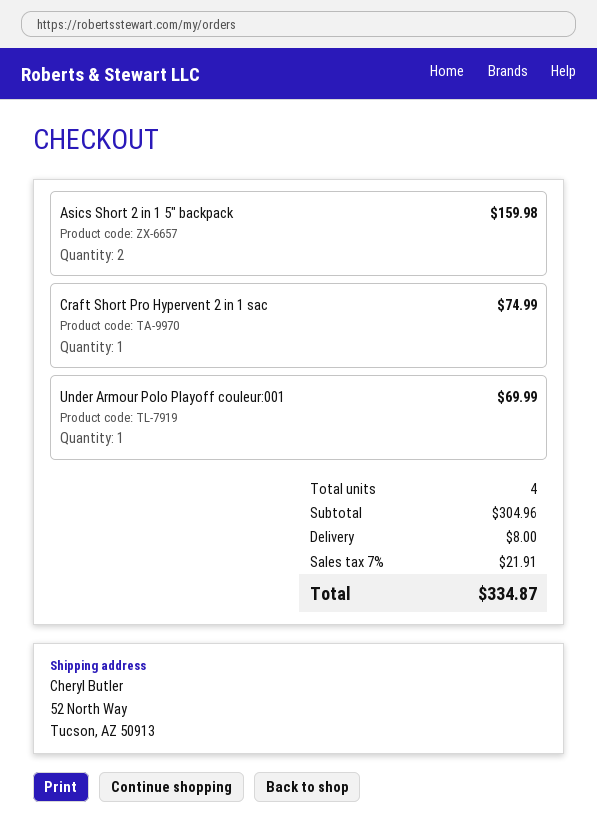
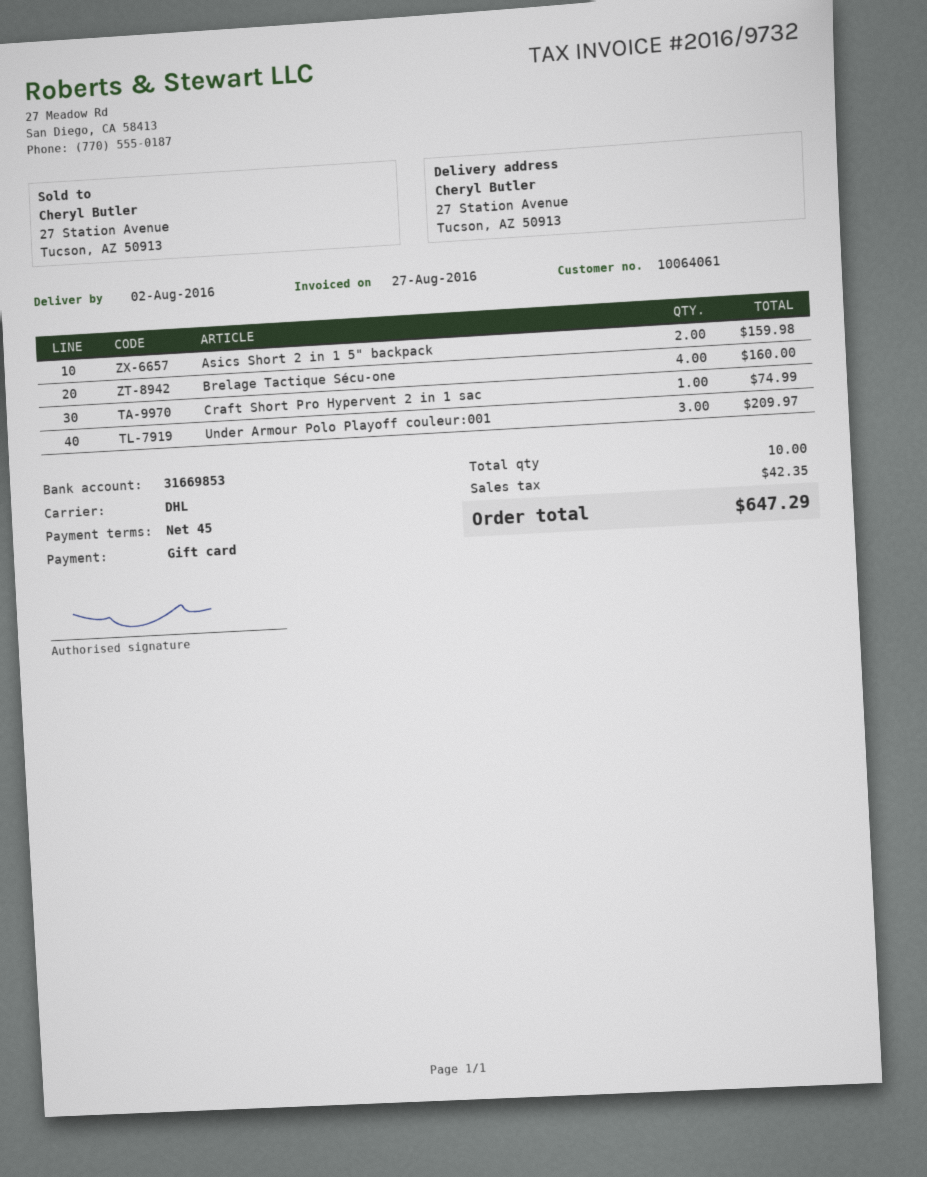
ship to: 52 North Way, Tucson, AZ 50913 -> 27 Station Avenue, Tucson, AZ 50913
Under Armour Polo Playoff couleur:001: 1 for 69.99 -> 3 for 209.97
Brelage Tactique Sécu-one: none -> 4 for 160.00
total quantity: 4 -> 10
shipping: 8.00 -> none
tax: 21.91 -> 42.35
total: 334.87 -> 647.29

